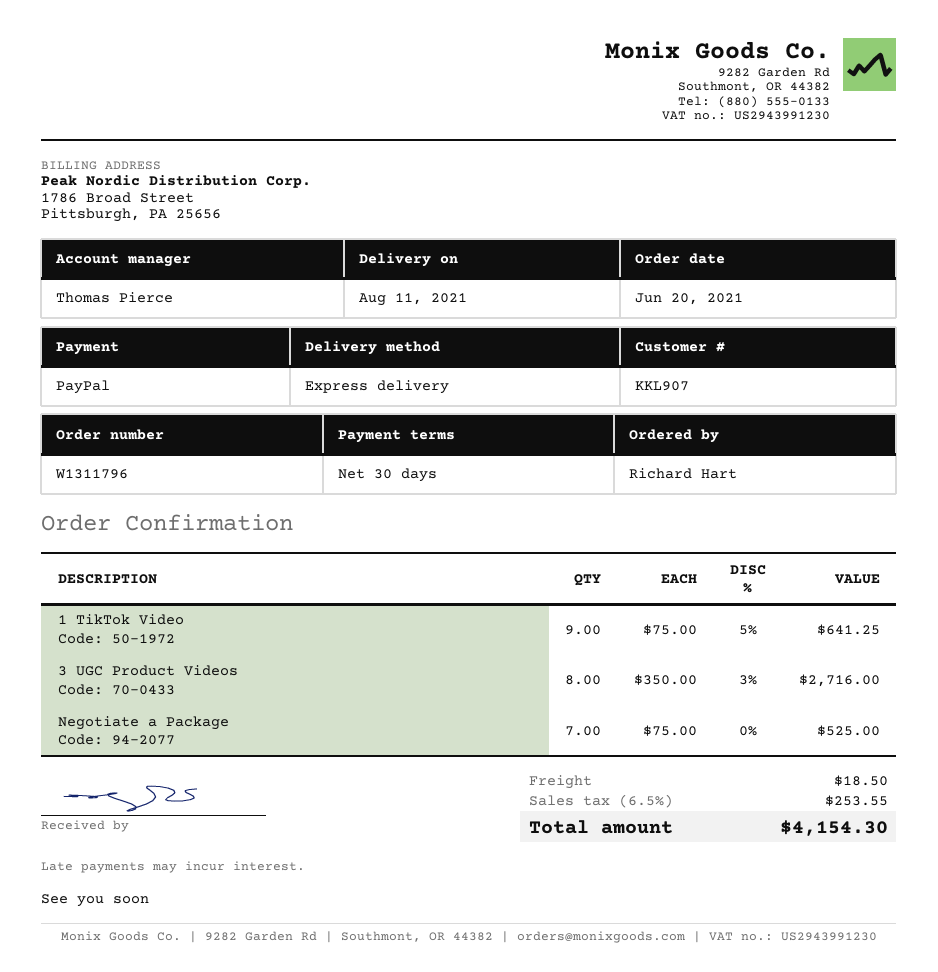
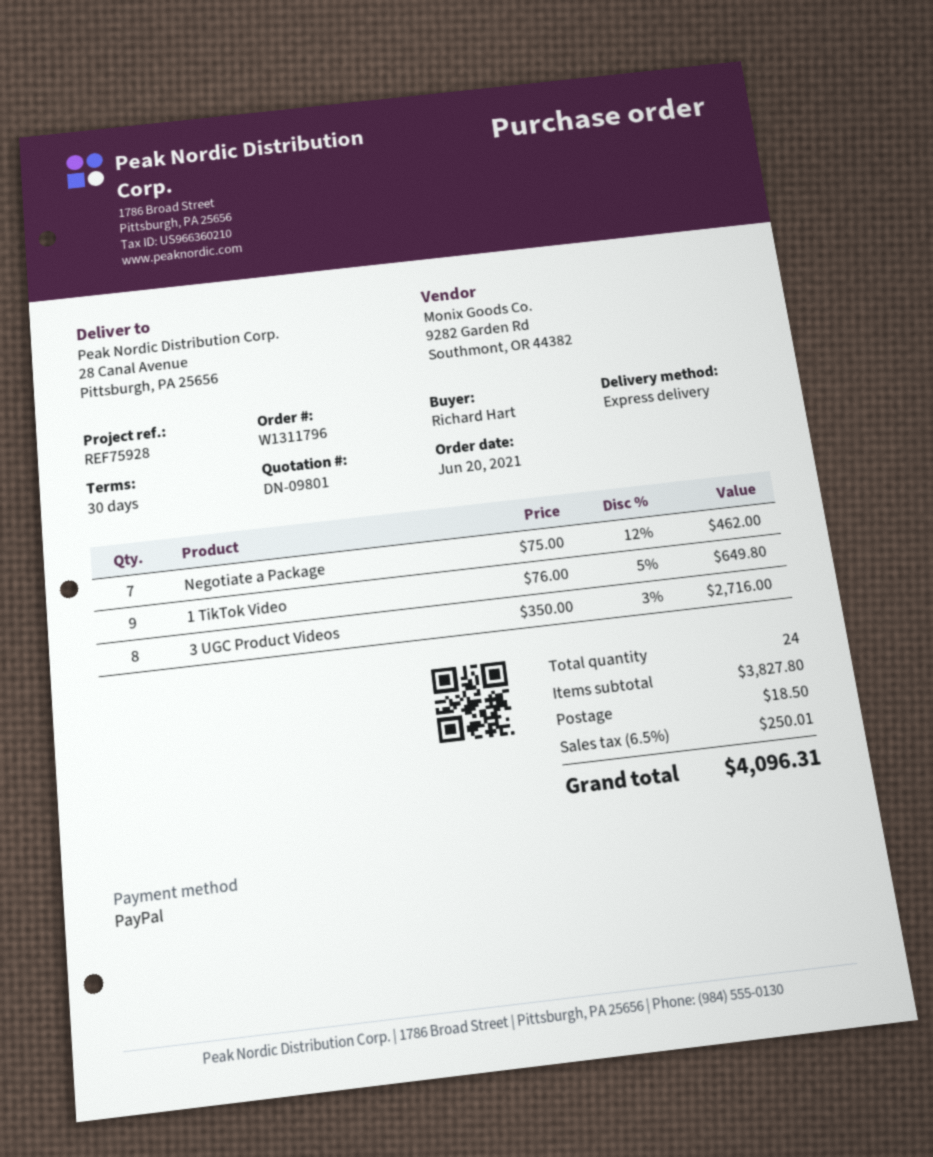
1 TikTok Video: 9 x 75.00 - 5% = 641.25 -> 9 x 76.00 - 5% = 649.80
Negotiate a Package: 7 x 75.00 = 525.00 -> 7 x 75.00 - 12% = 462.00
tax: 6.5% = 253.55 -> 6.5% = 250.01
total: 4154.30 -> 4096.31

